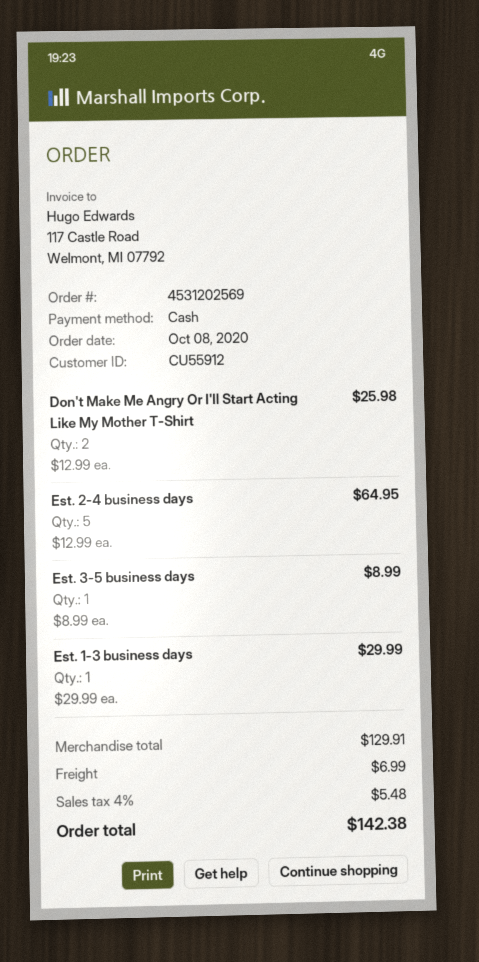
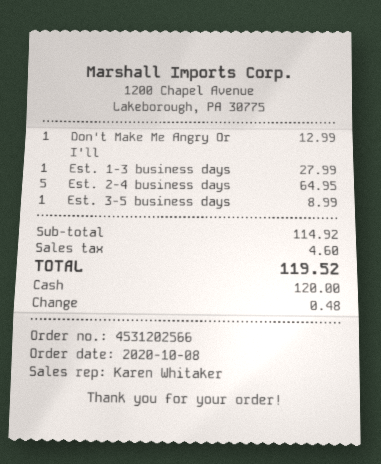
order number: 4531202569 -> 4531202566
Don't Make Me Angry Or I'll Start Acting Like My Mother T-Shirt: 2 for 25.98 -> 1 for 12.99
Est. 1-3 business days: 1 for 29.99 -> 1 for 27.99
subtotal: 129.91 -> 114.92
shipping: 6.99 -> none
tax: 5.48 -> 4.60
total: 142.38 -> 119.52

